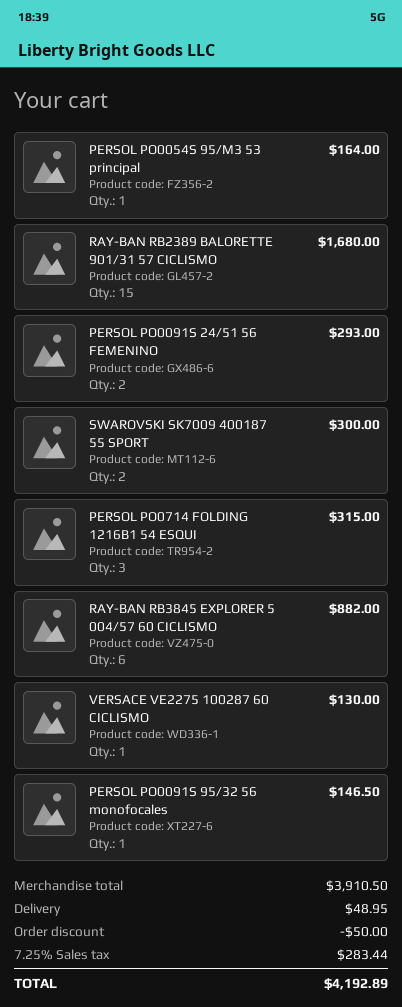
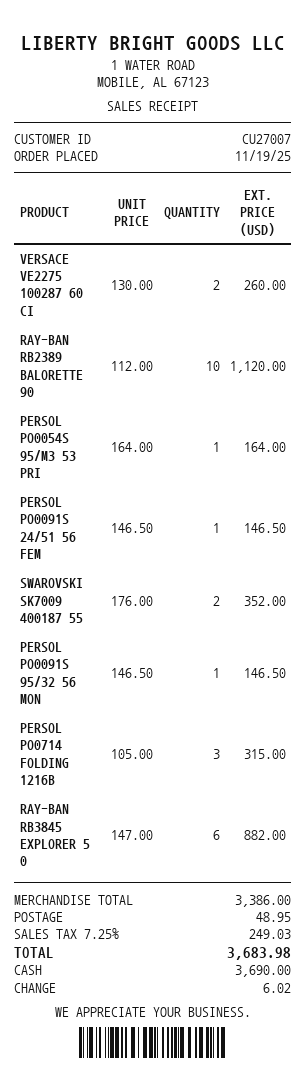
RAY-BAN RB2389 BALORETTE 901/31 57 CICLISMO: 15 for 1680.00 -> 10 for 1120.00
PERSOL PO0091S 24/51 56 FEMENINO: 2 for 293.00 -> 1 for 146.50
SWAROVSKI SK7009 400187 55 SPORT: 2 for 300.00 -> 2 for 352.00
VERSACE VE2275 100287 60 CICLISMO: 1 for 130.00 -> 2 for 260.00
subtotal: 3910.50 -> 3386.00
discount: 50.00 -> none
tax: 7.25% = 283.44 -> 7.25% = 249.03
total: 4192.89 -> 3683.98

